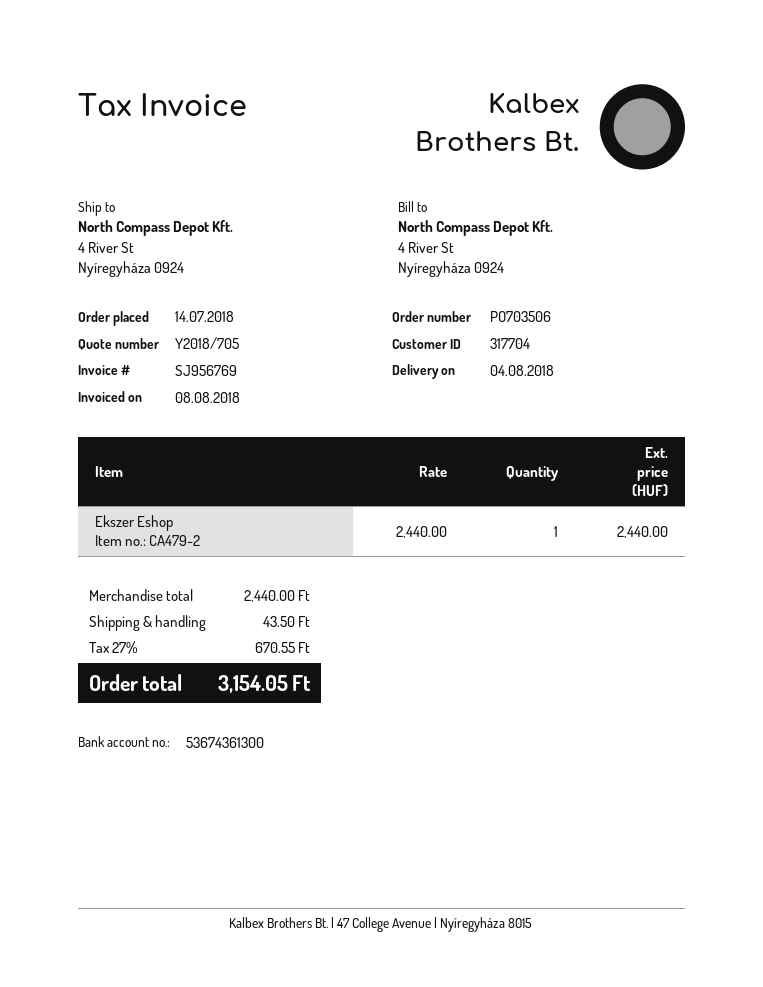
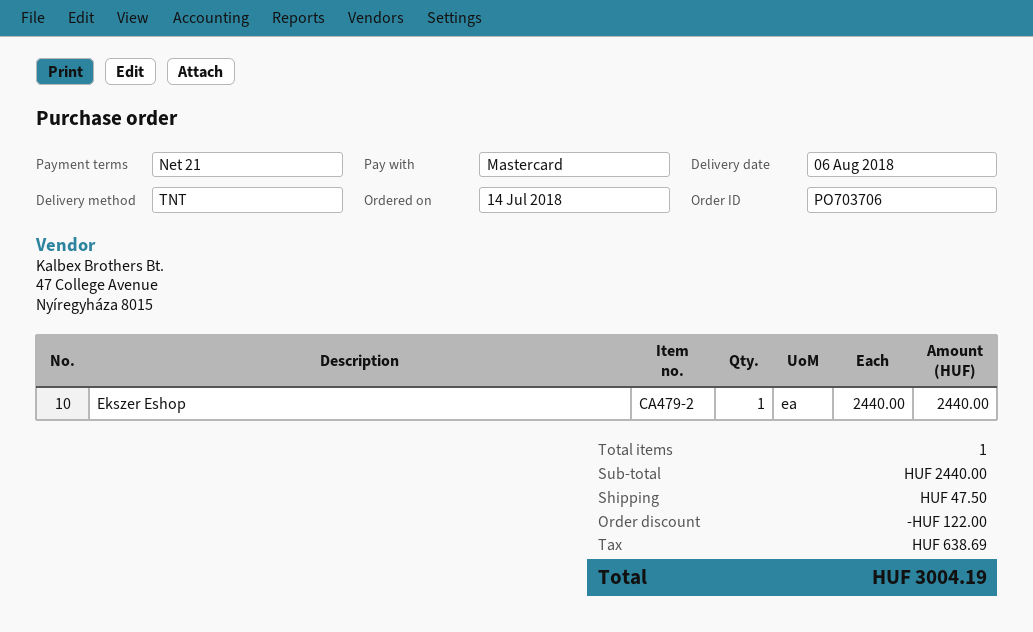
order number: PO703506 -> PO703706
delivery date: 2018-08-04 -> 2018-08-06
discount: none -> 122.00
shipping: 43.50 -> 47.50
tax: 670.55 -> 638.69
total: 3154.05 -> 3004.19

